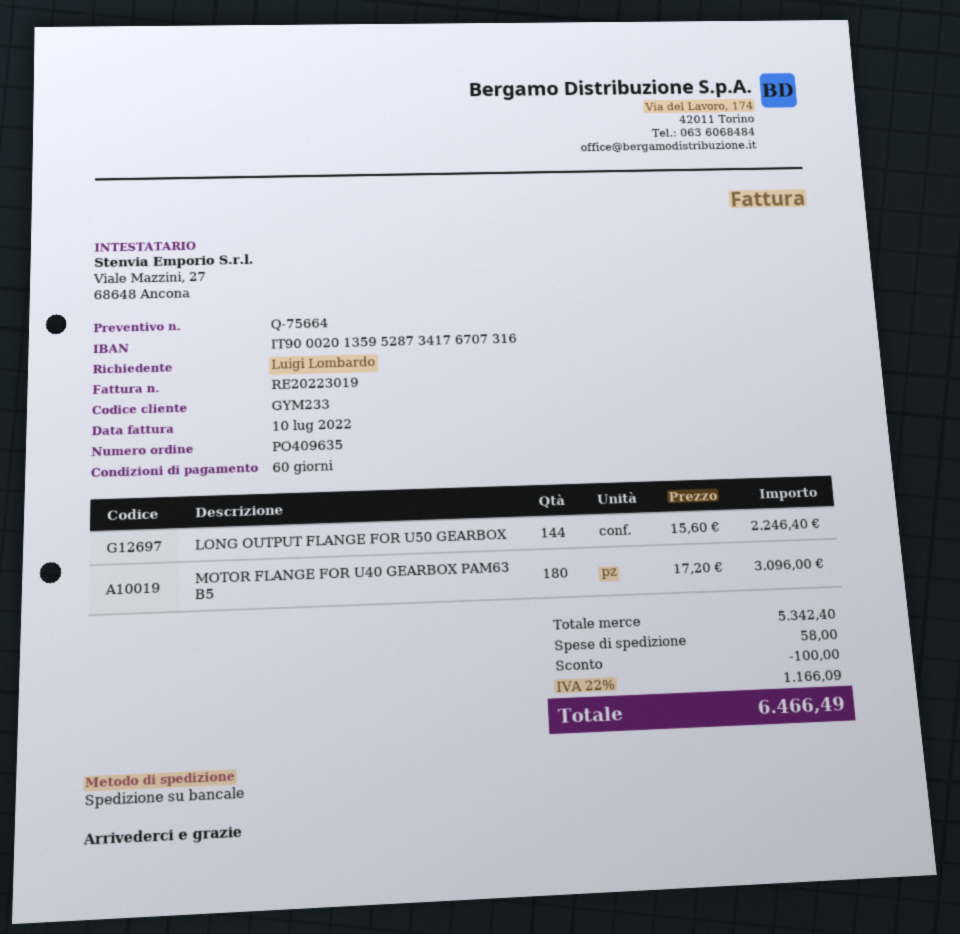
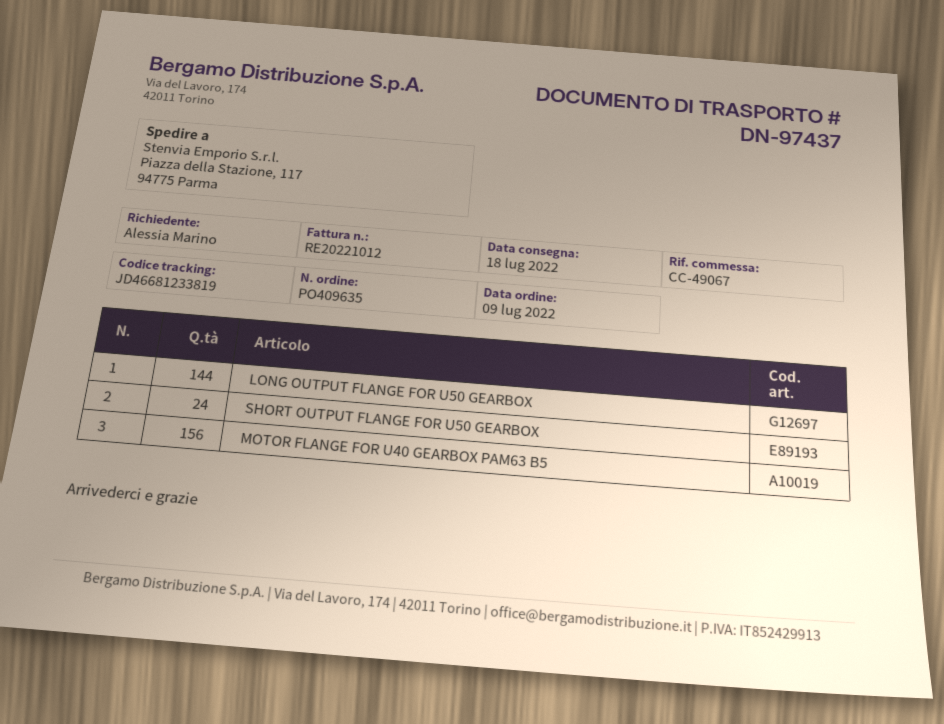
invoice number: RE20223019 -> RE20221012
ordered by: Luigi Lombardo -> Alessia Marino
MOTOR FLANGE FOR U40 GEARBOX PAM63 B5: 180 -> 156
SHORT OUTPUT FLANGE FOR U50 GEARBOX: none -> 24

